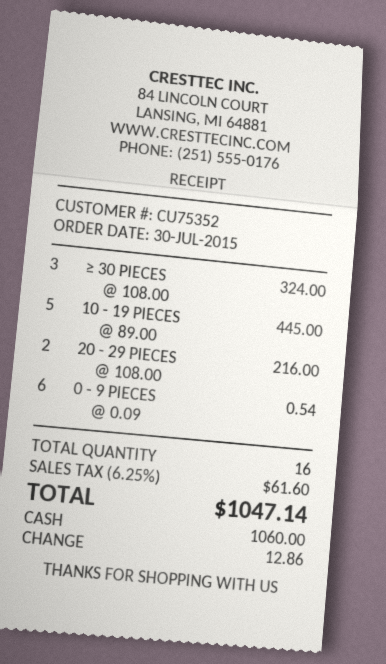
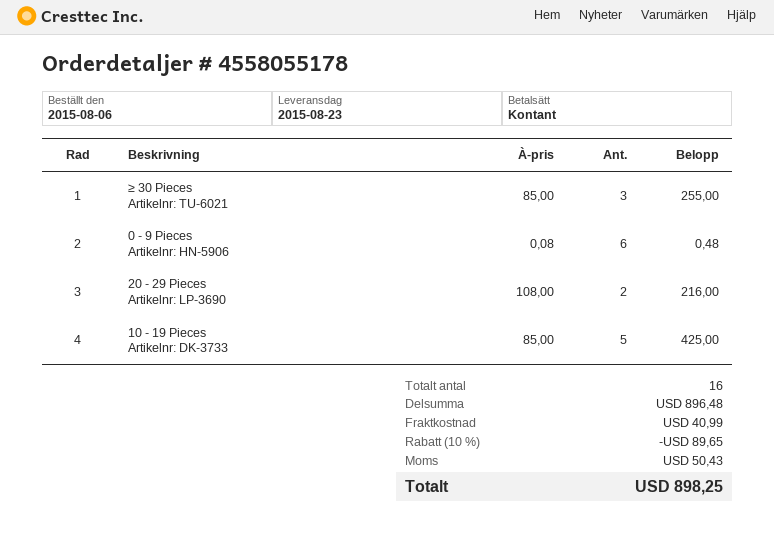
order date: 2015-07-30 -> 2015-08-06
≥ 30 PIECES: 3 x 108.00 = 324.00 -> 3 x 85.00 = 255.00
10 - 19 PIECES: 5 x 89.00 = 445.00 -> 5 x 85.00 = 425.00
0 - 9 PIECES: 6 x 0.09 = 0.54 -> 6 x 0.08 = 0.48
discount: none -> 10% = 89.65
shipping: none -> 40.99
tax: 61.60 -> 50.43
total: 1047.14 -> 898.25

